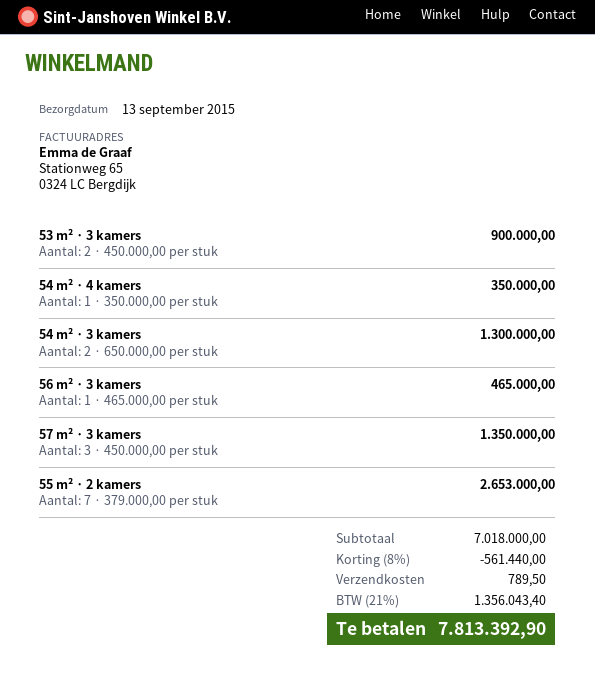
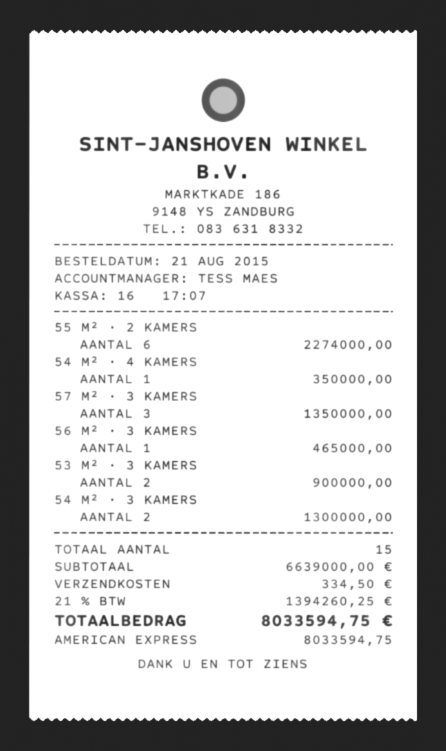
55 m² · 2 kamers: 7 for 2653000.00 -> 6 for 2274000.00
subtotal: 7018000.00 -> 6639000.00
discount: 8% = 561440.00 -> none
shipping: 789.50 -> 334.50
tax: 21% = 1356043.40 -> 21% = 1394260.25
total: 7813392.90 -> 8033594.75

